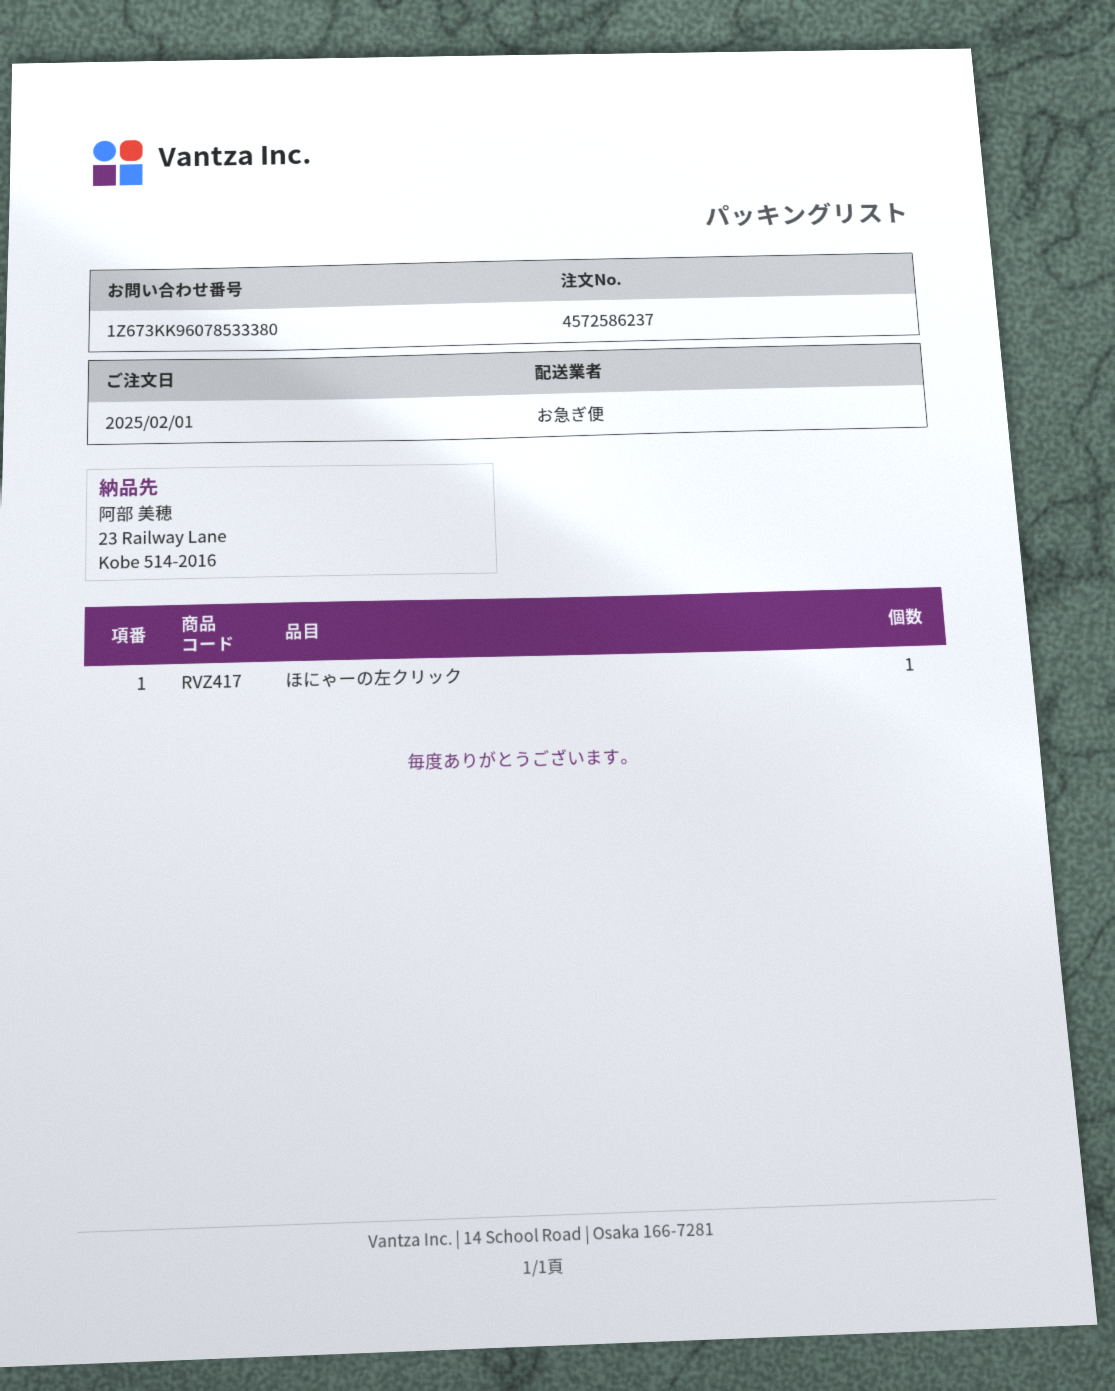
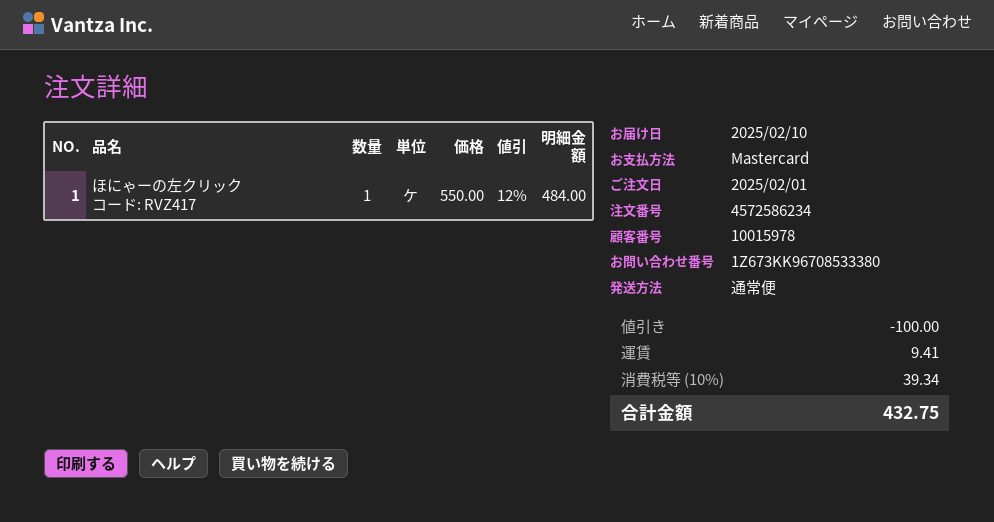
order number: 4572586237 -> 4572586234
shipping method: express -> standard
tracking number: 1Z673KK96078533380 -> 1Z673KK96708533380

